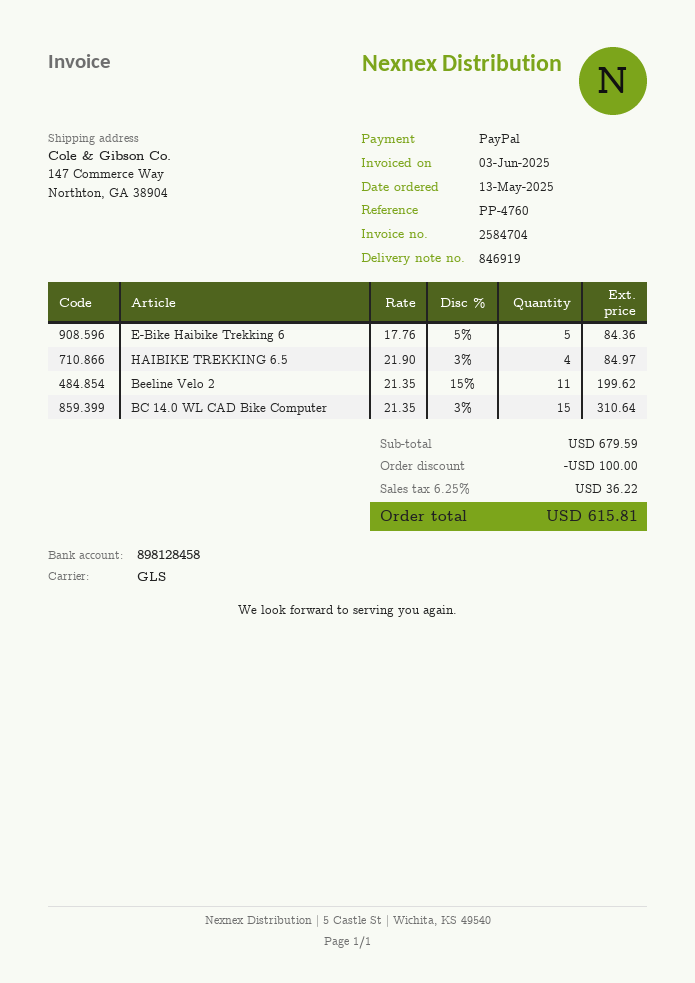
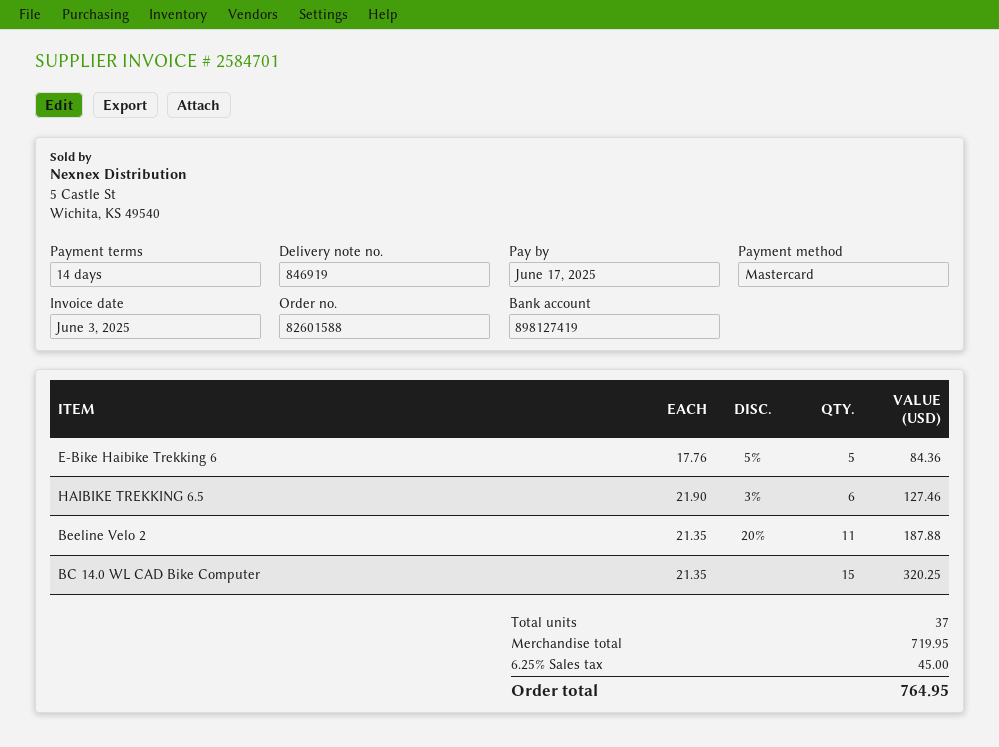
invoice number: 2584704 -> 2584701
payment method: PayPal -> Mastercard
bank account: 898128458 -> 898127419
HAIBIKE TREKKING 6.5: 4 x 21.90 - 3% = 84.97 -> 6 x 21.90 - 3% = 127.46
Beeline Velo 2: 11 x 21.35 - 15% = 199.62 -> 11 x 21.35 - 20% = 187.88
BC 14.0 WL CAD Bike Computer: 15 x 21.35 - 3% = 310.64 -> 15 x 21.35 = 320.25
subtotal: 679.59 -> 719.95
discount: 100.00 -> none
tax: 6.25% = 36.22 -> 6.25% = 45.00
total: 615.81 -> 764.95

